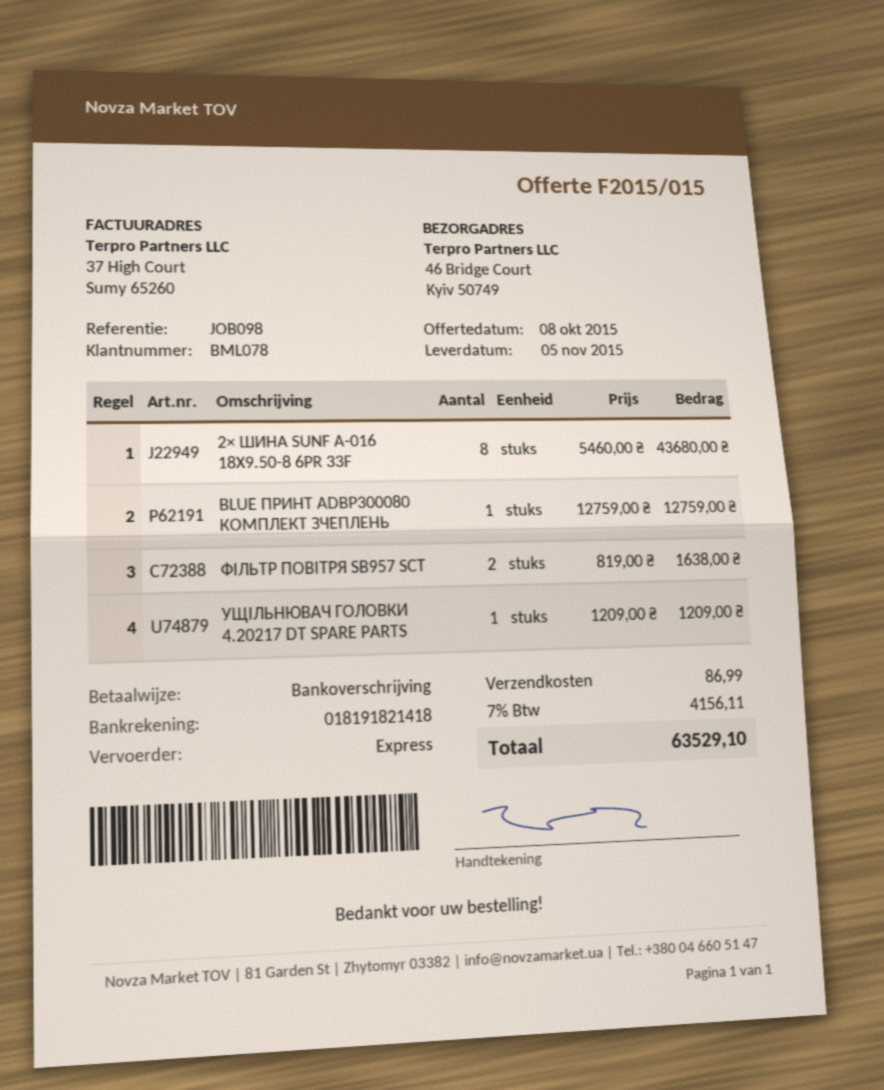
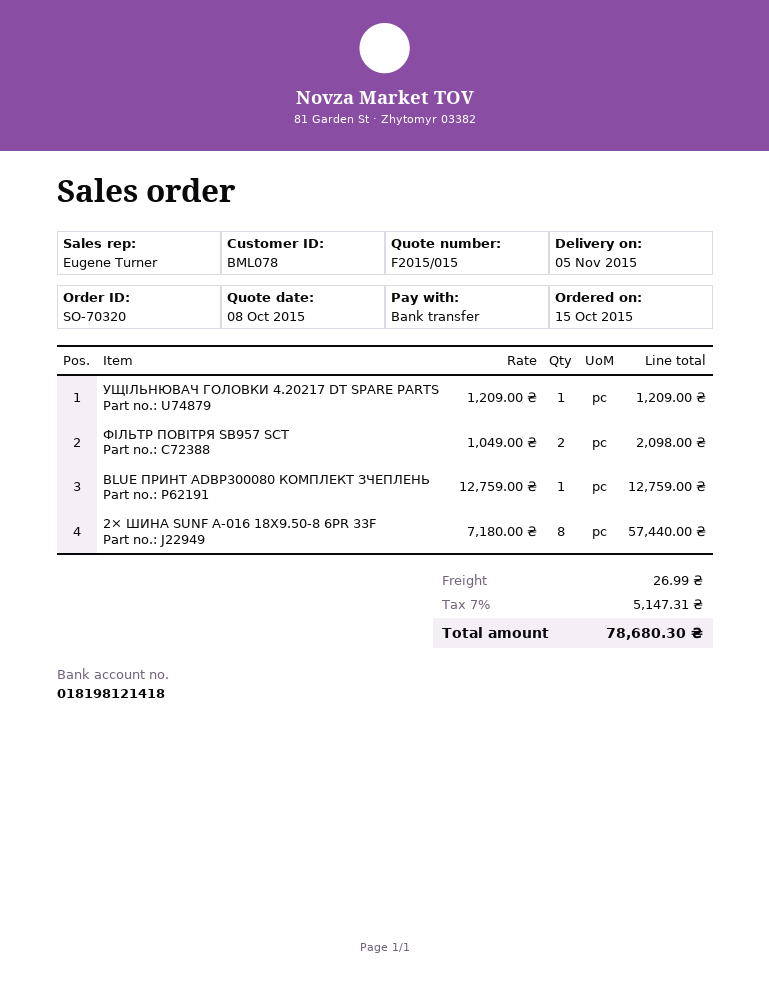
bank account: 018191821418 -> 018198121418
2× ШИНА SUNF A-016 18X9.50-8 6PR 33F: 8 x 5460.00 = 43680.00 -> 8 x 7180.00 = 57440.00
ФІЛЬТР ПОВІТРЯ SB957 SCT: 2 x 819.00 = 1638.00 -> 2 x 1049.00 = 2098.00
shipping: 86.99 -> 26.99
tax: 7% = 4156.11 -> 7% = 5147.31
total: 63529.10 -> 78680.30

